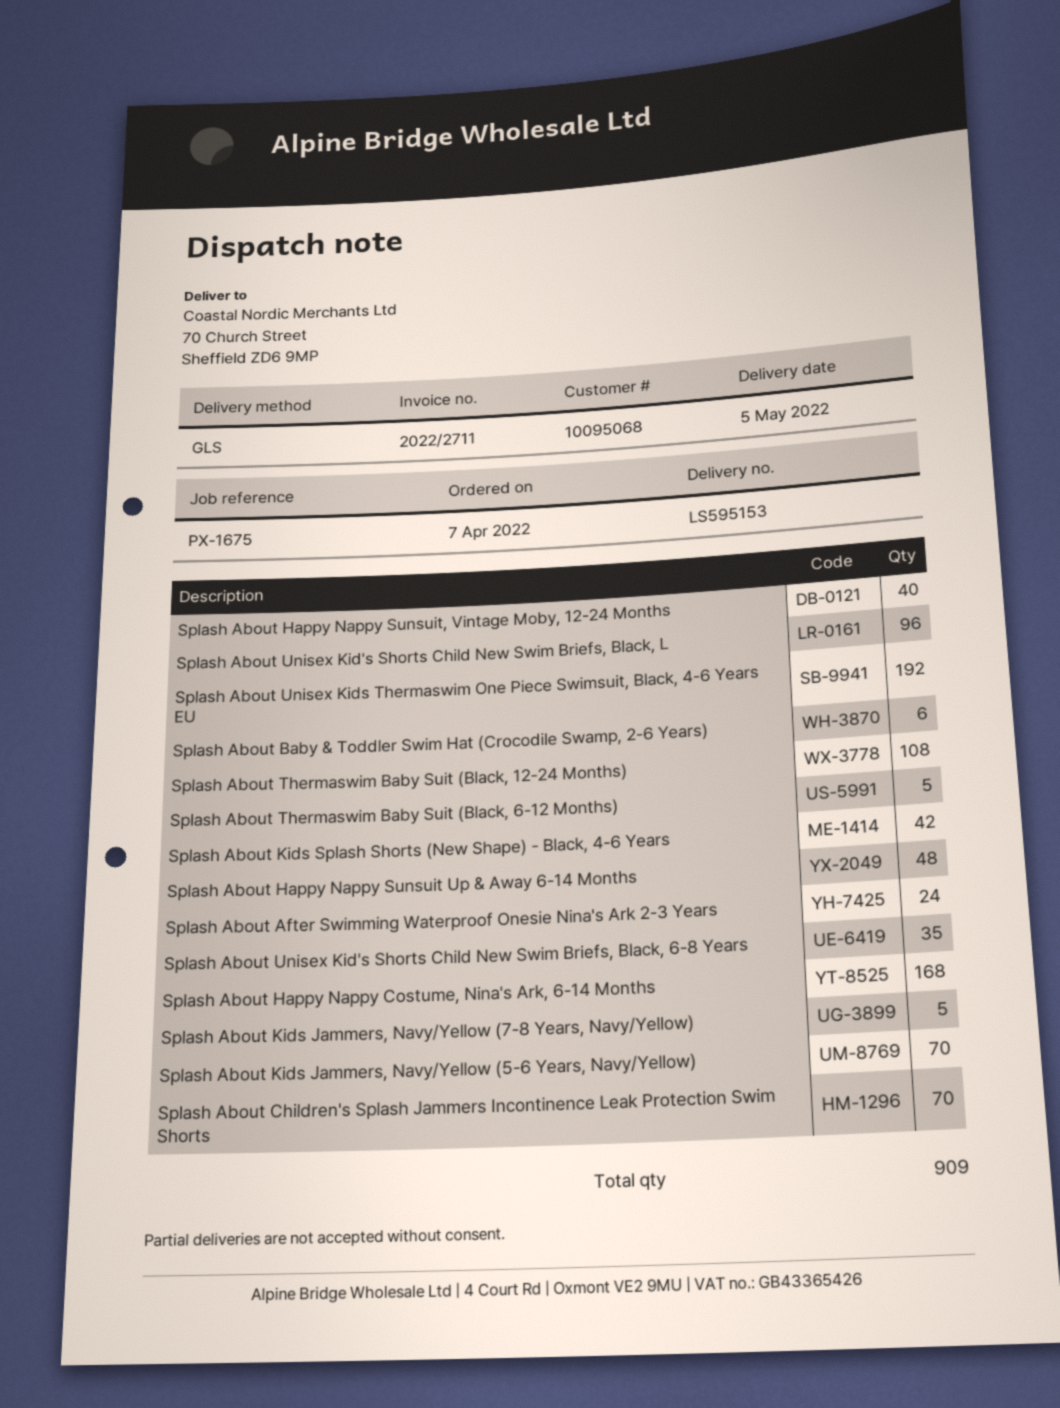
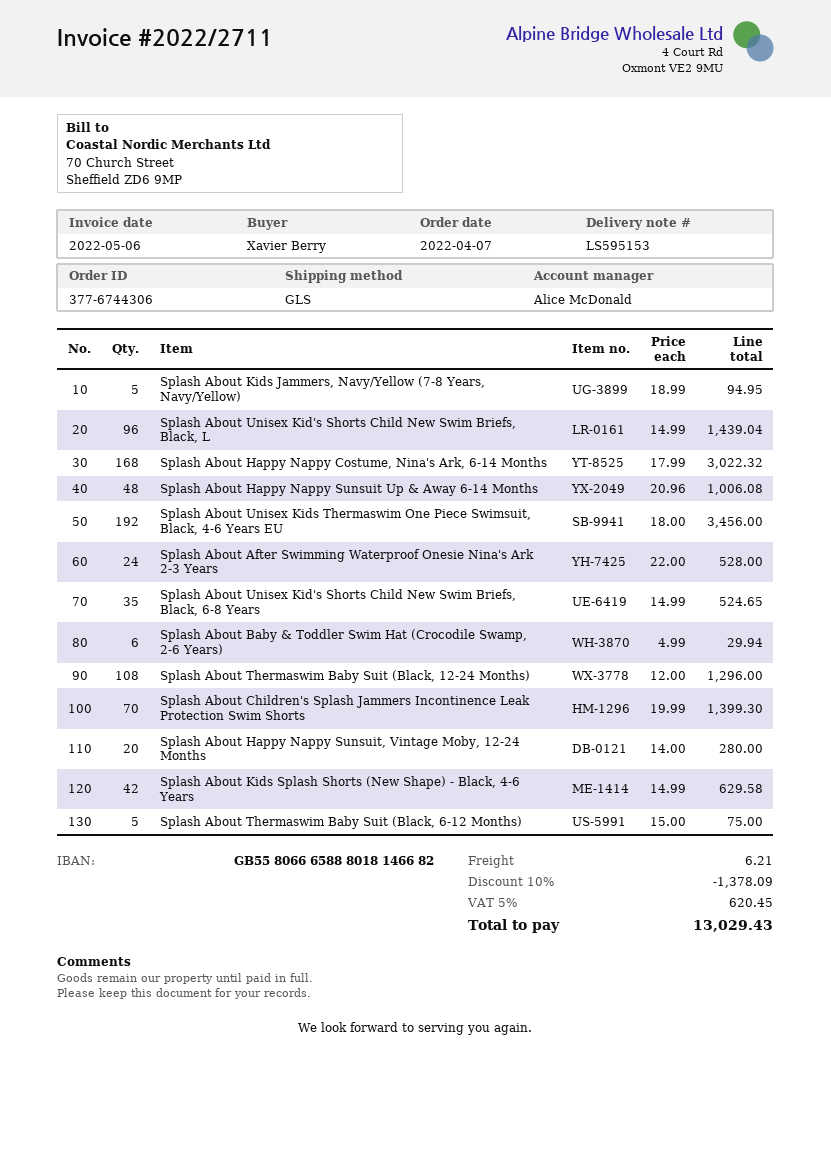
Splash About Happy Nappy Sunsuit, Vintage Moby, 12-24 Months: 40 -> 20
Splash About Kids Jammers, Navy/Yellow (5-6 Years, Navy/Yellow): 70 -> none

